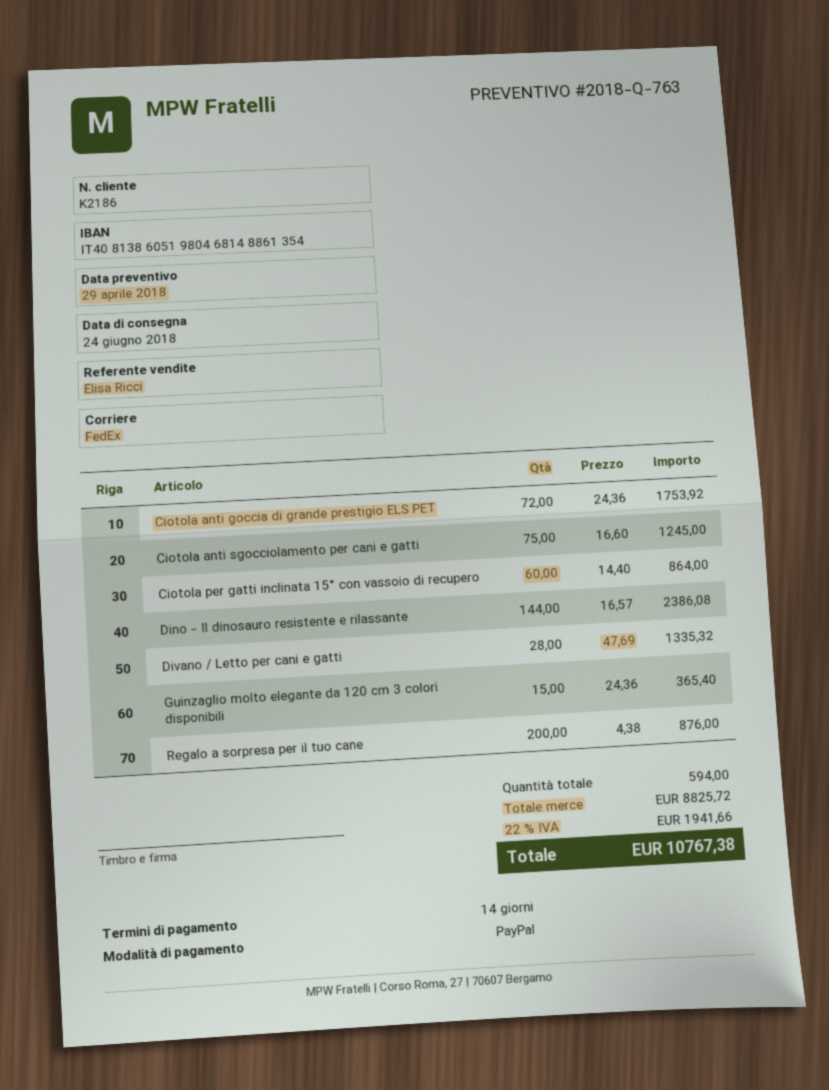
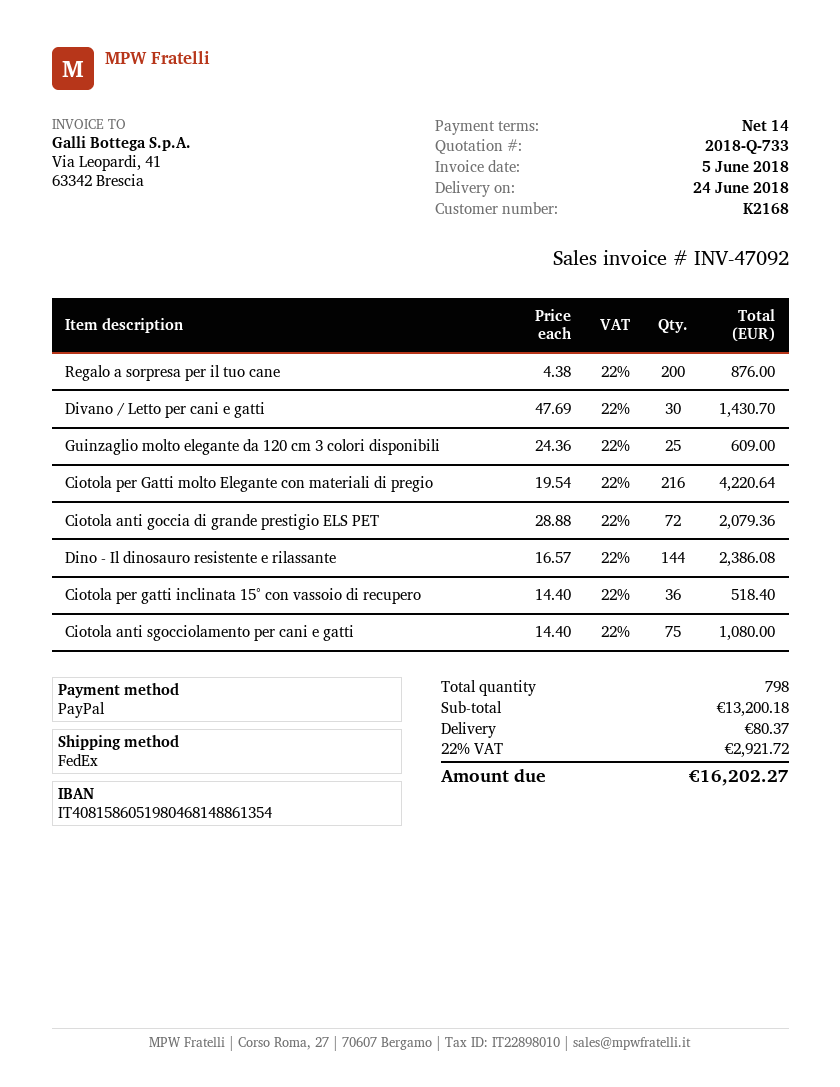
quote number: 2018-Q-763 -> 2018-Q-733
customer number: K2186 -> K2168
bank account: IT4081386051980468148861354 -> IT4081586051980468148861354
Ciotola anti goccia di grande prestigio ELS PET: 72 x 24.36 = 1753.92 -> 72 x 28.88 = 2079.36
Ciotola anti sgocciolamento per cani e gatti: 75 x 16.60 = 1245.00 -> 75 x 14.40 = 1080.00
Ciotola per gatti inclinata 15° con vassoio di recupero: 60 x 14.40 = 864.00 -> 36 x 14.40 = 518.40
Divano / Letto per cani e gatti: 28 x 47.69 = 1335.32 -> 30 x 47.69 = 1430.70
Guinzaglio molto elegante da 120 cm 3 colori disponibili: 15 x 24.36 = 365.40 -> 25 x 24.36 = 609.00
Ciotola per Gatti molto Elegante con materiali di pregio: none -> 216 x 19.54 = 4220.64
total quantity: 594 -> 798
subtotal: 8825.72 -> 13200.18
shipping: none -> 80.37
tax: 22% = 1941.66 -> 22% = 2921.72
total: 10767.38 -> 16202.27

